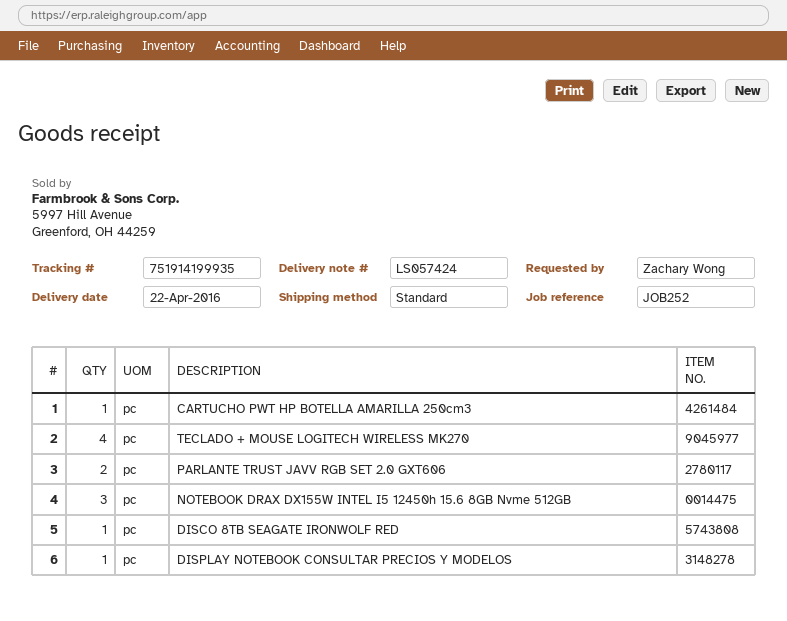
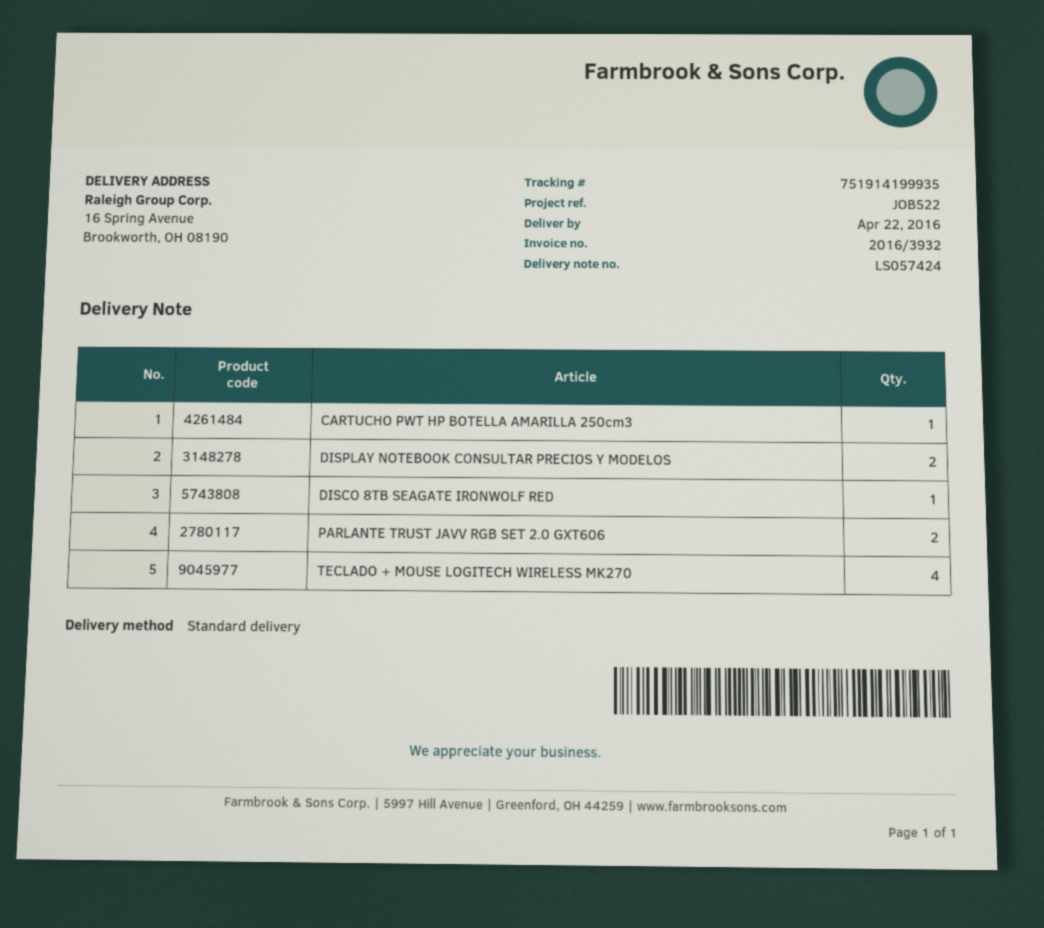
reference: JOB252 -> JOB522
NOTEBOOK DRAX DX155W INTEL I5 12450h 15.6 8GB Nvme 512GB: 3 -> none
DISPLAY NOTEBOOK CONSULTAR PRECIOS Y MODELOS: 1 -> 2

